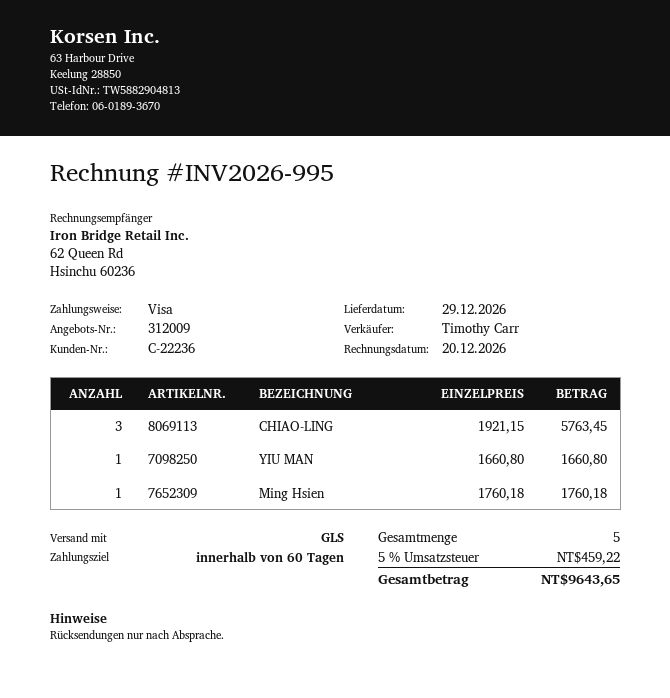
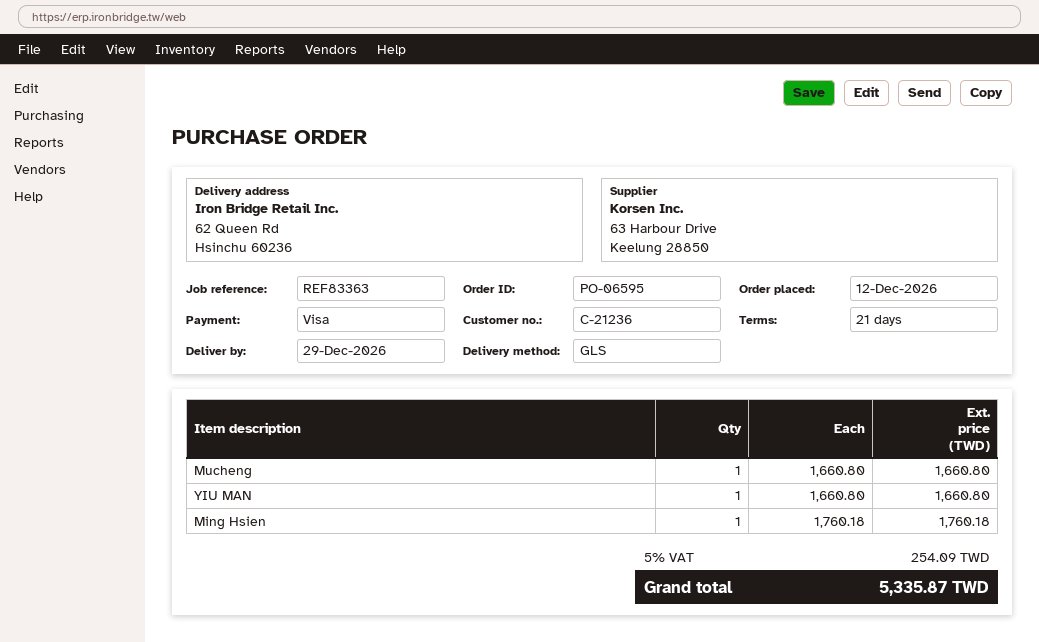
payment terms: 60 days -> 21 days
customer number: C-22236 -> C-21236
CHIAO-LING: 3 x 1921.15 = 5763.45 -> none
Mucheng: none -> 1 x 1660.80 = 1660.80
tax: 5% = 459.22 -> 5% = 254.09
total: 9643.65 -> 5335.87

